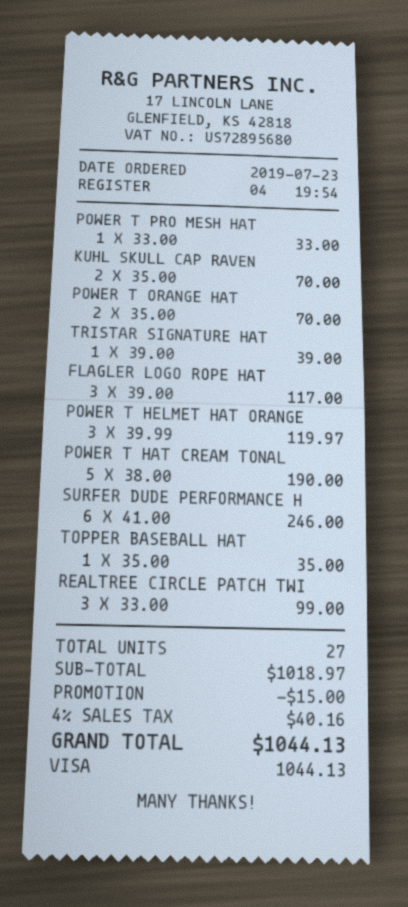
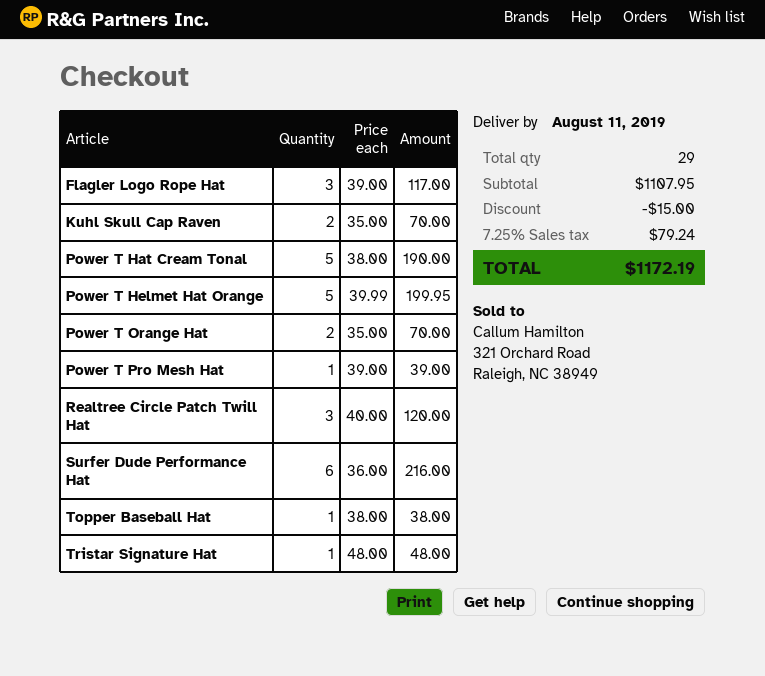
POWER T PRO MESH HAT: 1 x 33.00 = 33.00 -> 1 x 39.00 = 39.00
TRISTAR SIGNATURE HAT: 1 x 39.00 = 39.00 -> 1 x 48.00 = 48.00
POWER T HELMET HAT ORANGE: 3 x 39.99 = 119.97 -> 5 x 39.99 = 199.95
SURFER DUDE PERFORMANCE H: 6 x 41.00 = 246.00 -> 6 x 36.00 = 216.00
TOPPER BASEBALL HAT: 1 x 35.00 = 35.00 -> 1 x 38.00 = 38.00
REALTREE CIRCLE PATCH TWI: 3 x 33.00 = 99.00 -> 3 x 40.00 = 120.00
total quantity: 27 -> 29
subtotal: 1018.97 -> 1107.95
tax: 4% = 40.16 -> 7.25% = 79.24
total: 1044.13 -> 1172.19

